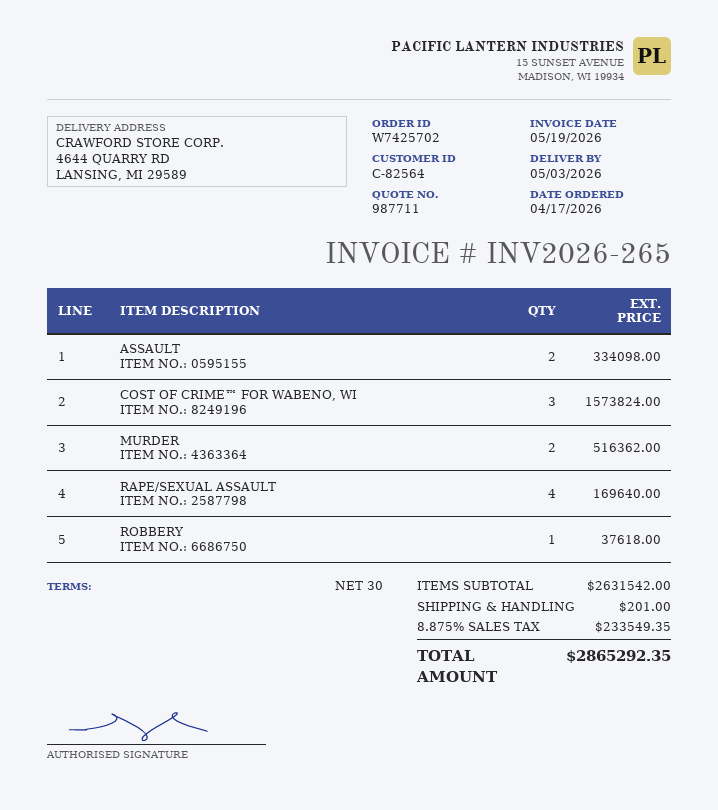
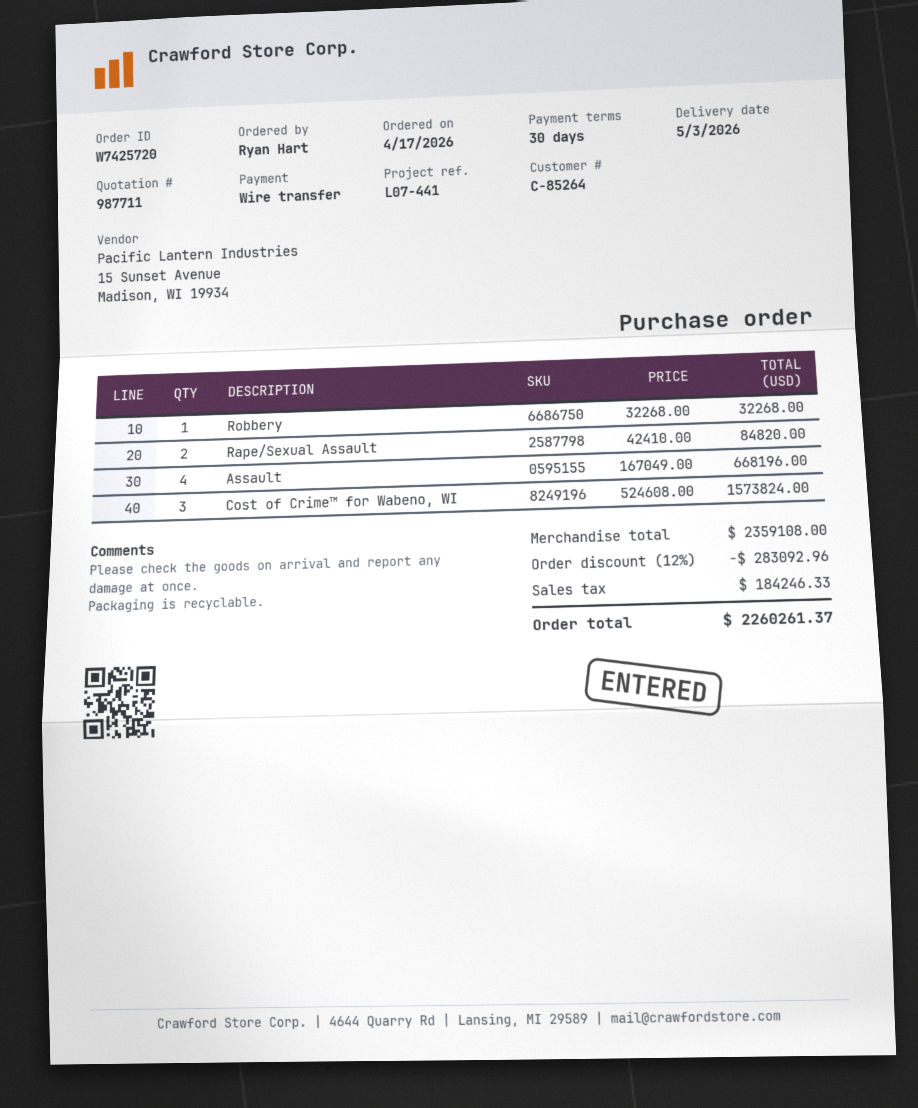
order number: W7425702 -> W7425720
customer number: C-82564 -> C-85264
ASSAULT: 2 for 334098.00 -> 4 for 668196.00
MURDER: 2 for 516362.00 -> none
RAPE/SEXUAL ASSAULT: 4 for 169640.00 -> 2 for 84820.00
ROBBERY: 1 for 37618.00 -> 1 for 32268.00
subtotal: 2631542.00 -> 2359108.00
discount: none -> 12% = 283092.96
shipping: 201.00 -> none
tax: 233549.35 -> 184246.33
total: 2865292.35 -> 2260261.37

